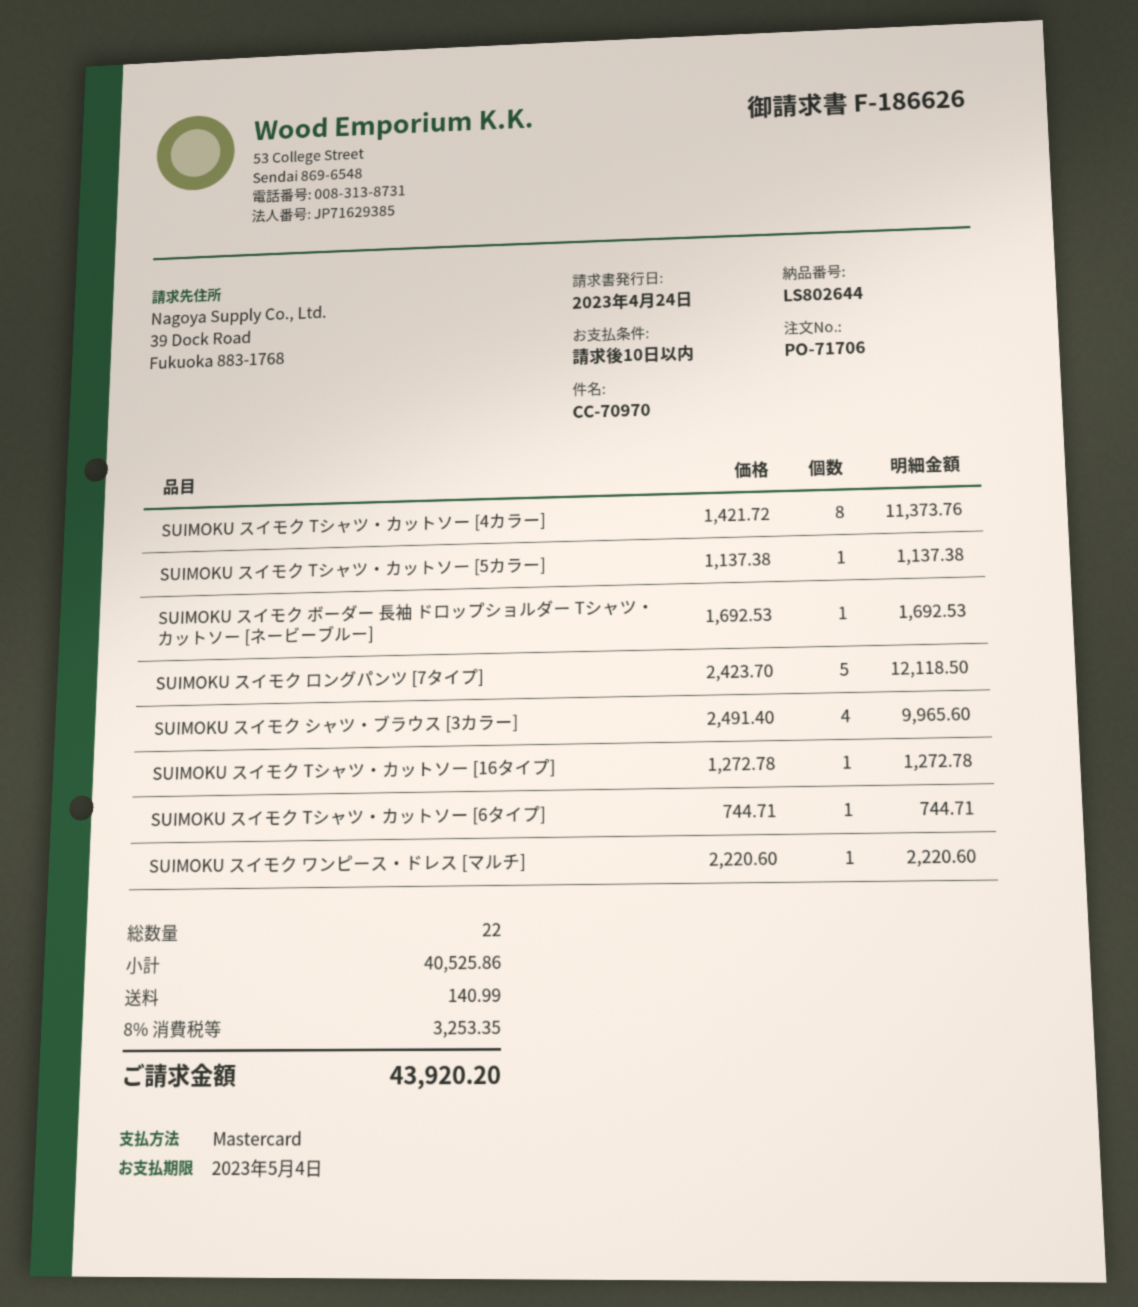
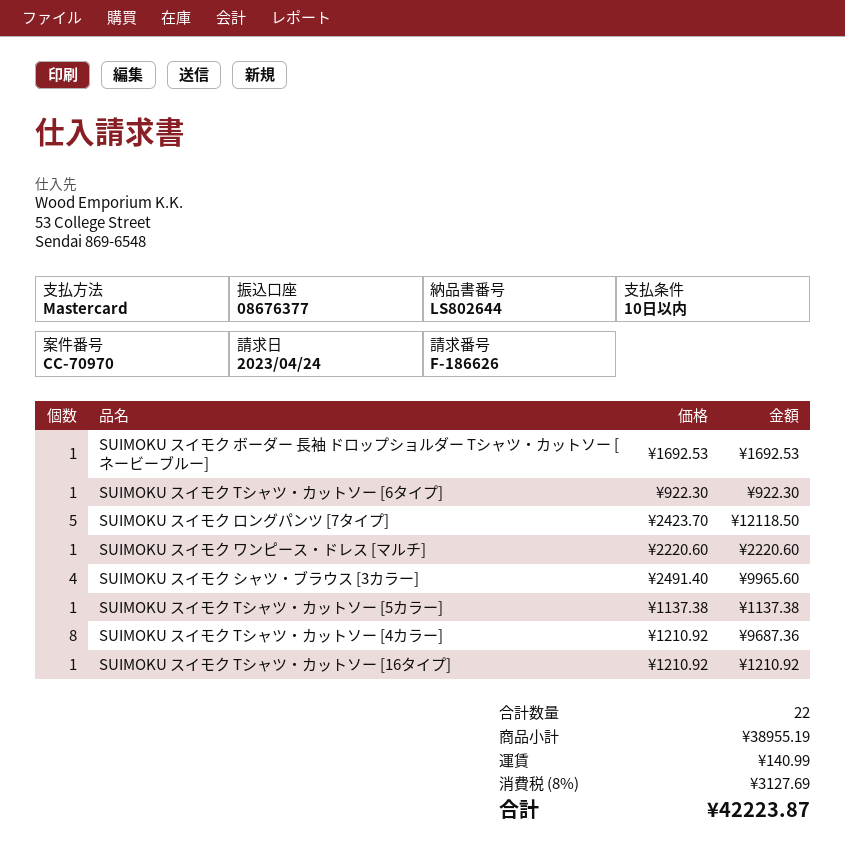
SUIMOKU スイモク Tシャツ・カットソー [4カラー]: 8 x 1421.72 = 11373.76 -> 8 x 1210.92 = 9687.36
SUIMOKU スイモク Tシャツ・カットソー [16タイプ]: 1 x 1272.78 = 1272.78 -> 1 x 1210.92 = 1210.92
SUIMOKU スイモク Tシャツ・カットソー [6タイプ]: 1 x 744.71 = 744.71 -> 1 x 922.30 = 922.30
subtotal: 40525.86 -> 38955.19
tax: 8% = 3253.35 -> 8% = 3127.69
total: 43920.20 -> 42223.87

